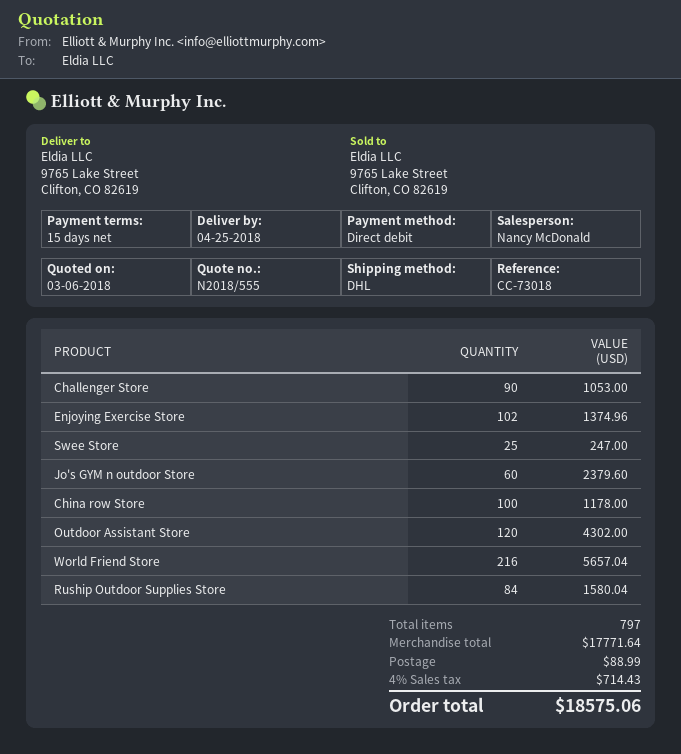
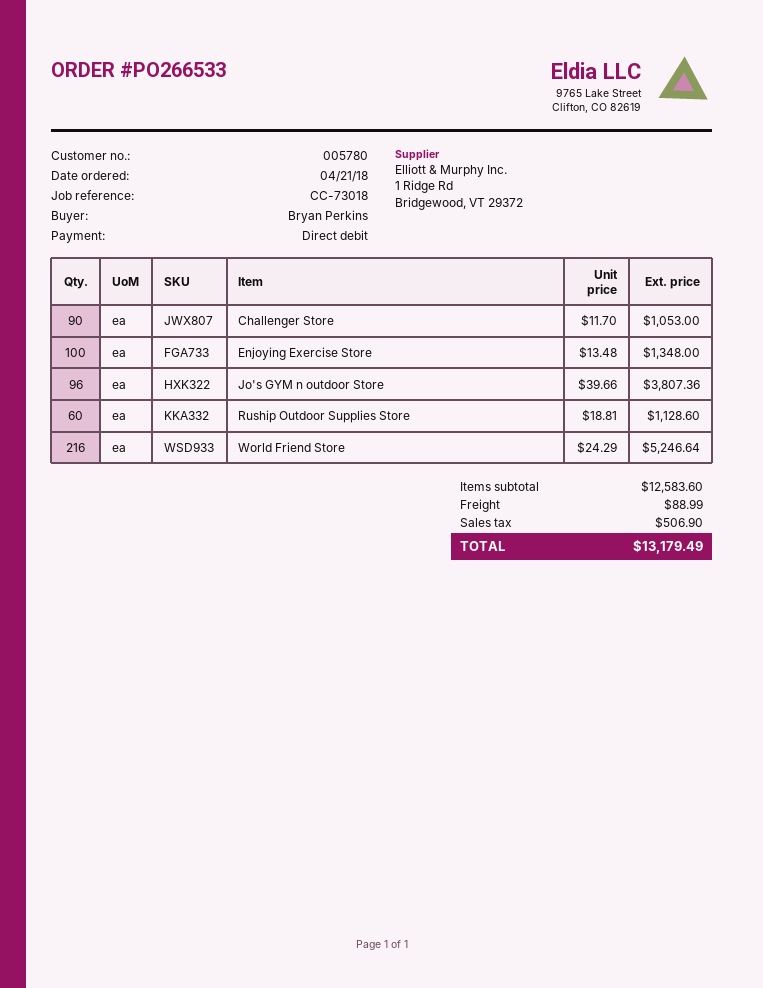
Enjoying Exercise Store: 102 for 1374.96 -> 100 for 1348.00
Swee Store: 25 for 247.00 -> none
Jo's GYM n outdoor Store: 60 for 2379.60 -> 96 for 3807.36
China row Store: 100 for 1178.00 -> none
Outdoor Assistant Store: 120 for 4302.00 -> none
World Friend Store: 216 for 5657.04 -> 216 for 5246.64
Ruship Outdoor Supplies Store: 84 for 1580.04 -> 60 for 1128.60
subtotal: 17771.64 -> 12583.60
tax: 714.43 -> 506.90
total: 18575.06 -> 13179.49

